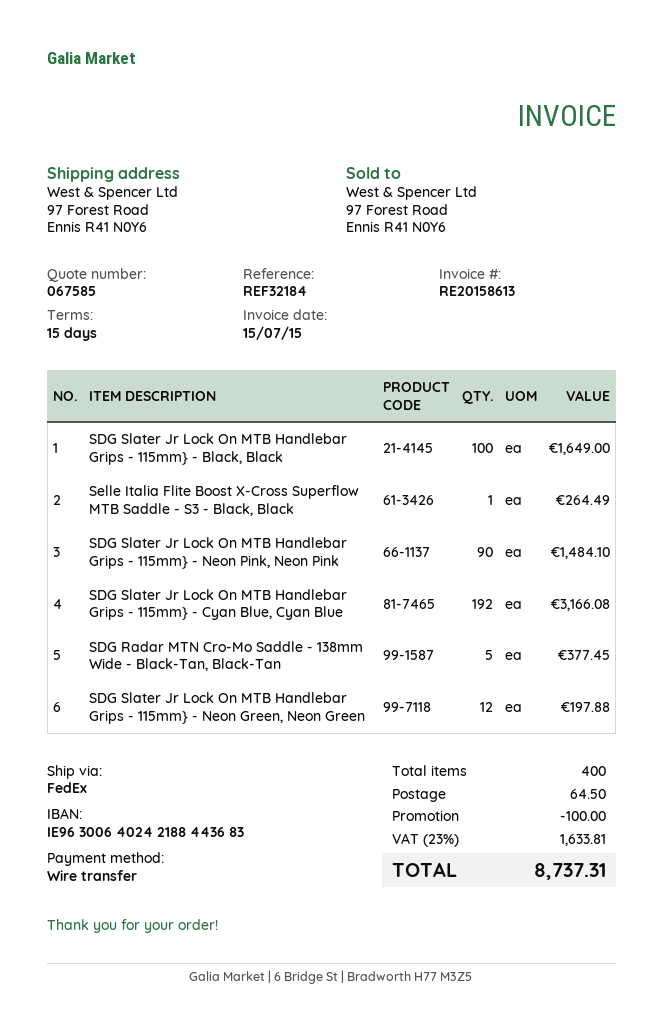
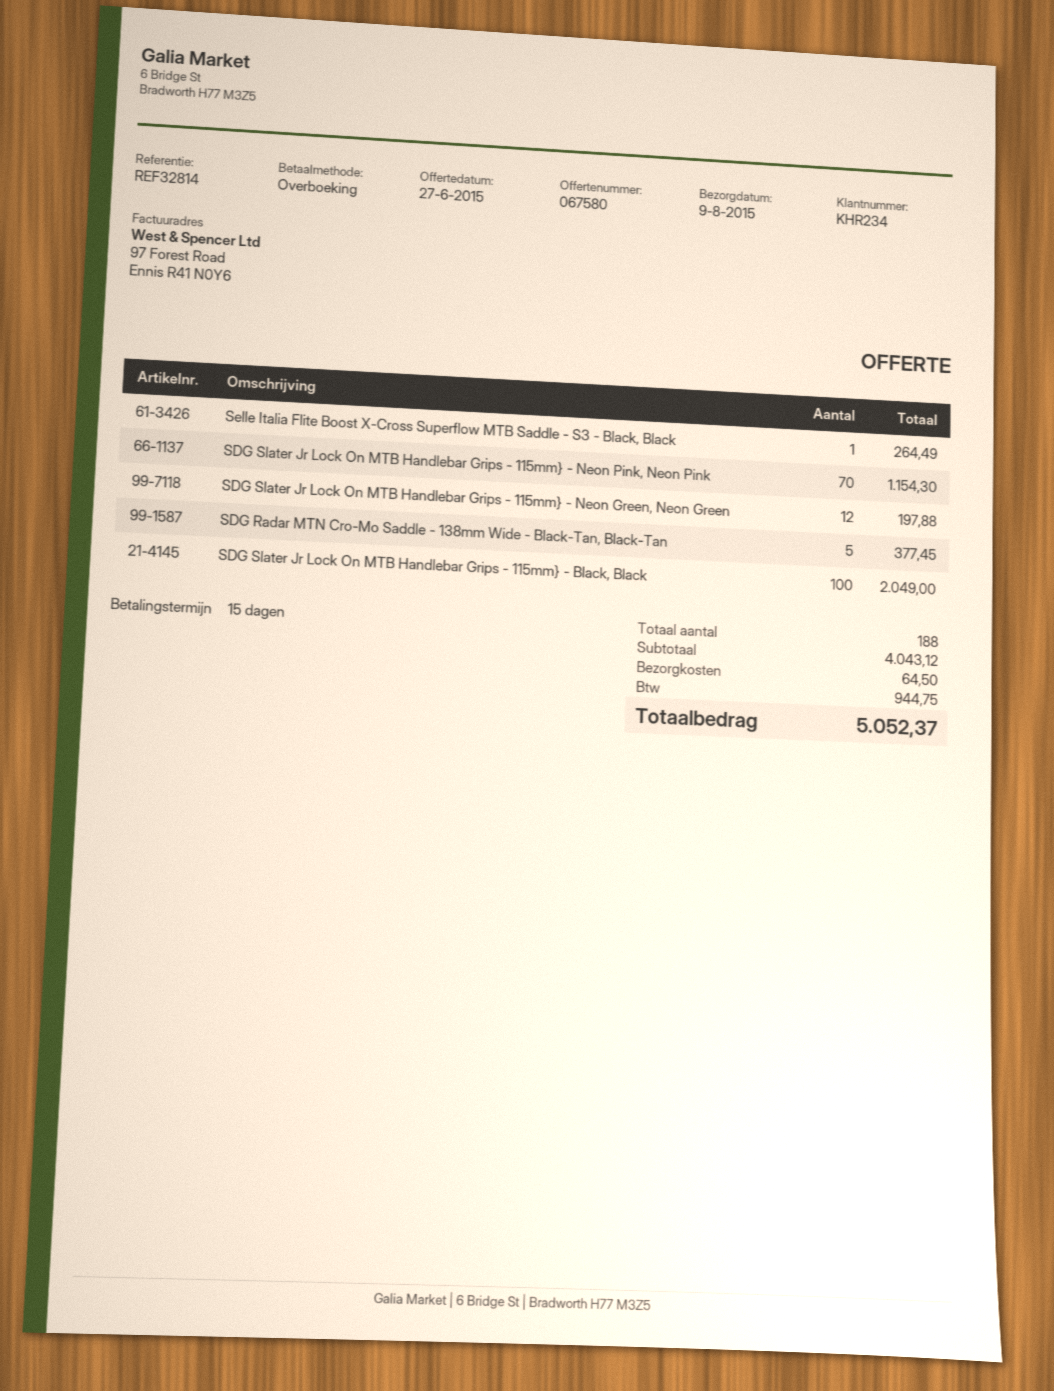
quote number: 067585 -> 067580
reference: REF32184 -> REF32814
SDG Slater Jr Lock On MTB Handlebar Grips - 115mm} - Black, Black: 100 for 1649.00 -> 100 for 2049.00
SDG Slater Jr Lock On MTB Handlebar Grips - 115mm} - Neon Pink, Neon Pink: 90 for 1484.10 -> 70 for 1154.30
SDG Slater Jr Lock On MTB Handlebar Grips - 115mm} - Cyan Blue, Cyan Blue: 192 for 3166.08 -> none
total quantity: 400 -> 188
discount: 100.00 -> none
tax: 1633.81 -> 944.75
total: 8737.31 -> 5052.37

